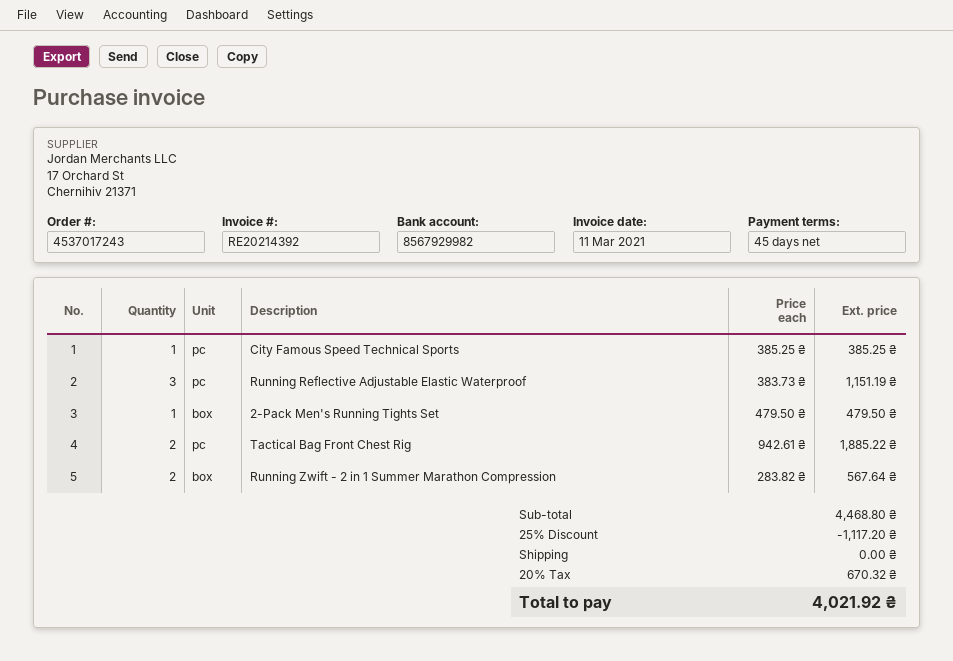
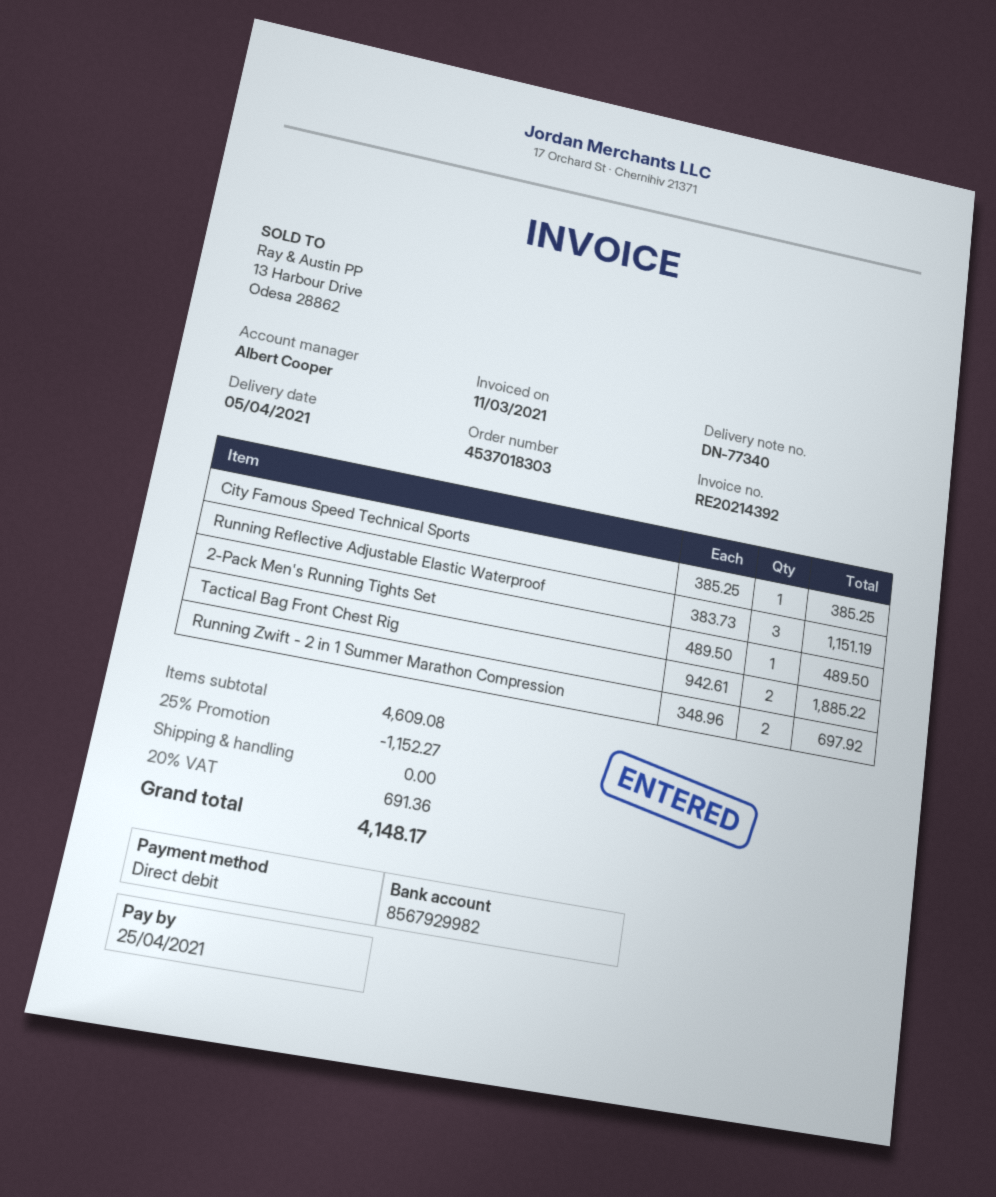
order number: 4537017243 -> 4537018303
2-Pack Men's Running Tights Set: 1 x 479.50 = 479.50 -> 1 x 489.50 = 489.50
Running Zwift - 2 in 1 Summer Marathon Compression: 2 x 283.82 = 567.64 -> 2 x 348.96 = 697.92
subtotal: 4468.80 -> 4609.08
discount: 25% = 1117.20 -> 25% = 1152.27
tax: 20% = 670.32 -> 20% = 691.36
total: 4021.92 -> 4148.17

